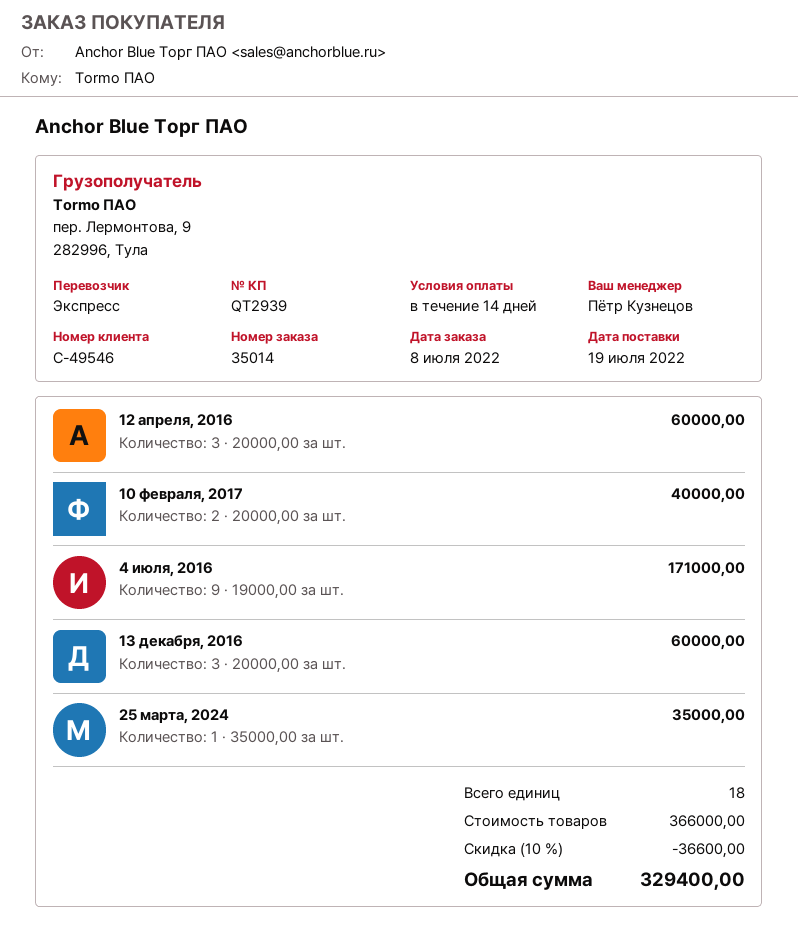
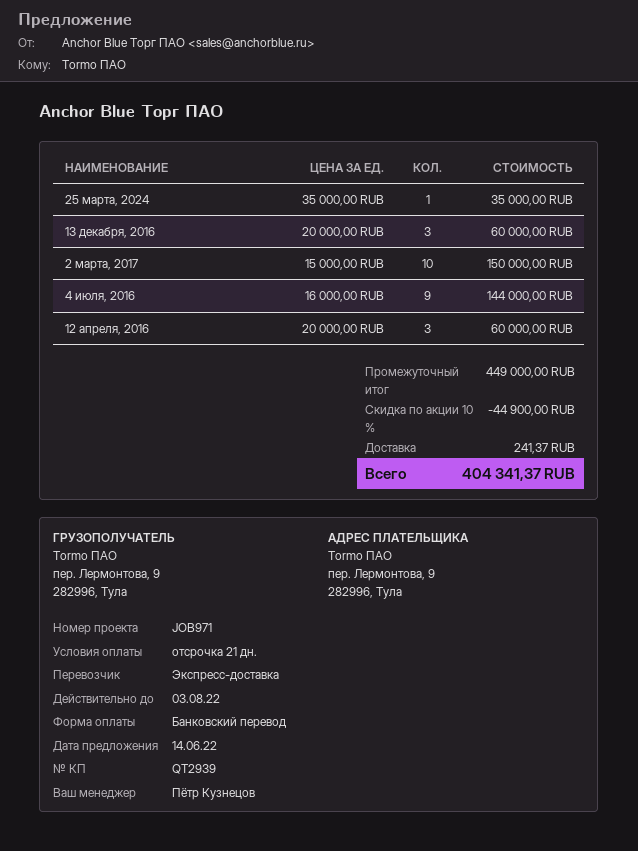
payment terms: 14 days -> 21 days
10 февраля, 2017: 2 x 20000.00 = 40000.00 -> none
4 июля, 2016: 9 x 19000.00 = 171000.00 -> 9 x 16000.00 = 144000.00
2 марта, 2017: none -> 10 x 15000.00 = 150000.00
subtotal: 366000.00 -> 449000.00
discount: 10% = 36600.00 -> 10% = 44900.00
shipping: none -> 241.37
total: 329400.00 -> 404341.37

